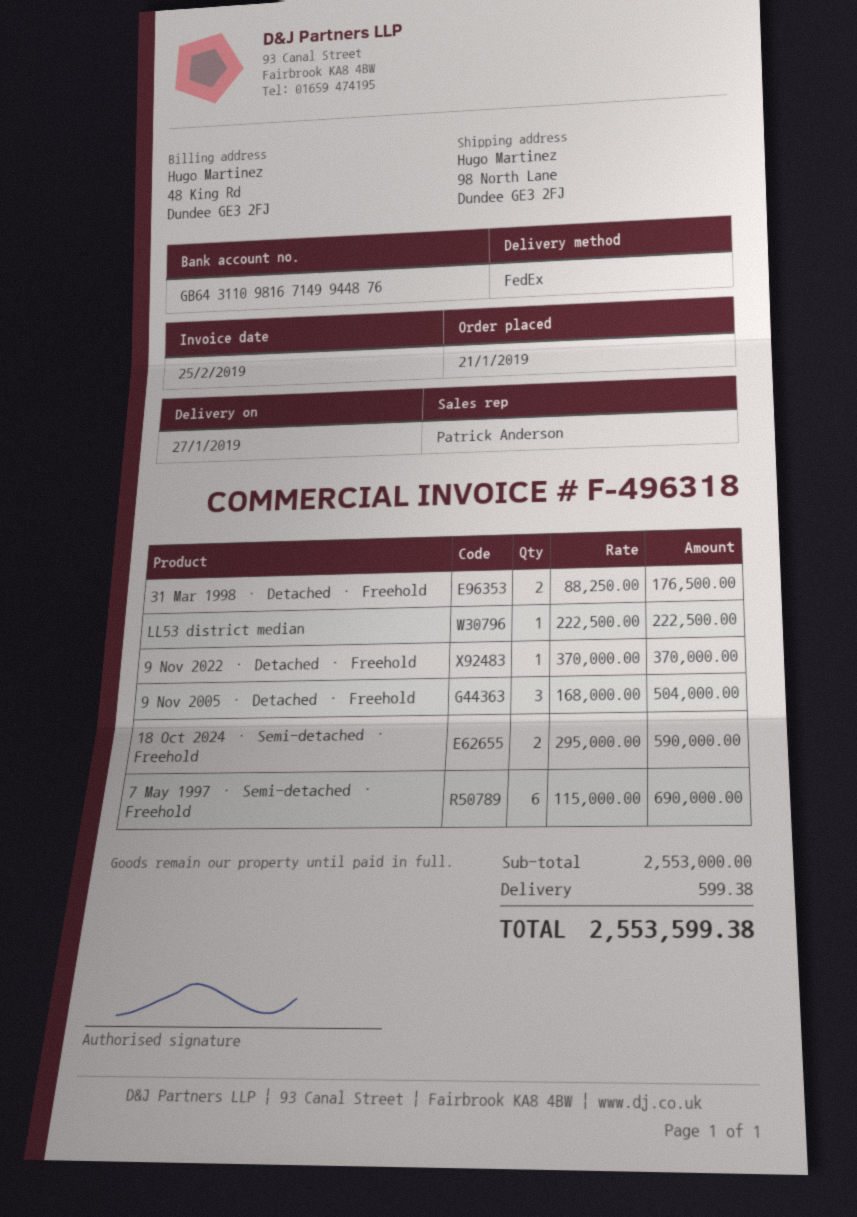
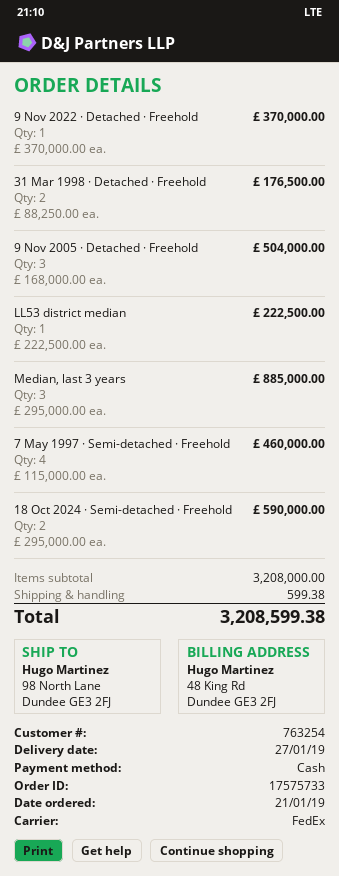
7 May 1997 · Semi-detached · Freehold: 6 x 115000.00 = 690000.00 -> 4 x 115000.00 = 460000.00
Median, last 3 years: none -> 3 x 295000.00 = 885000.00
subtotal: 2553000.00 -> 3208000.00
total: 2553599.38 -> 3208599.38

